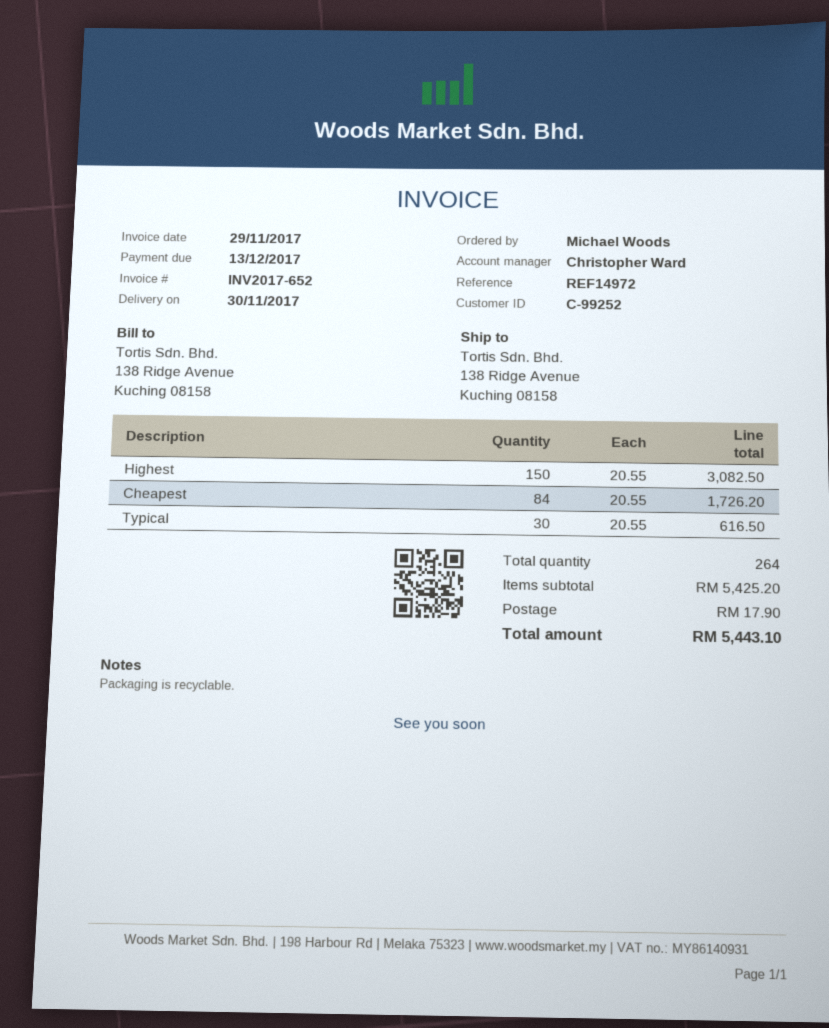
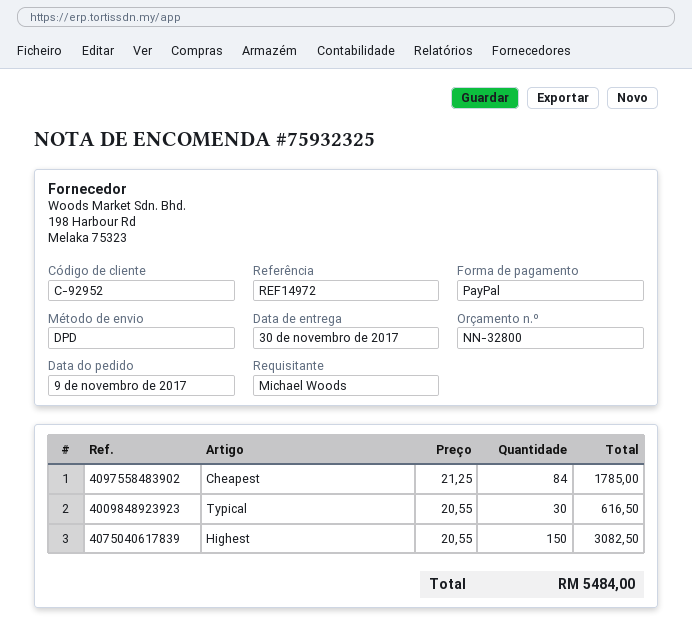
customer number: C-99252 -> C-92952
Cheapest: 84 x 20.55 = 1726.20 -> 84 x 21.25 = 1785.00
shipping: 17.90 -> none
total: 5443.10 -> 5484.00

